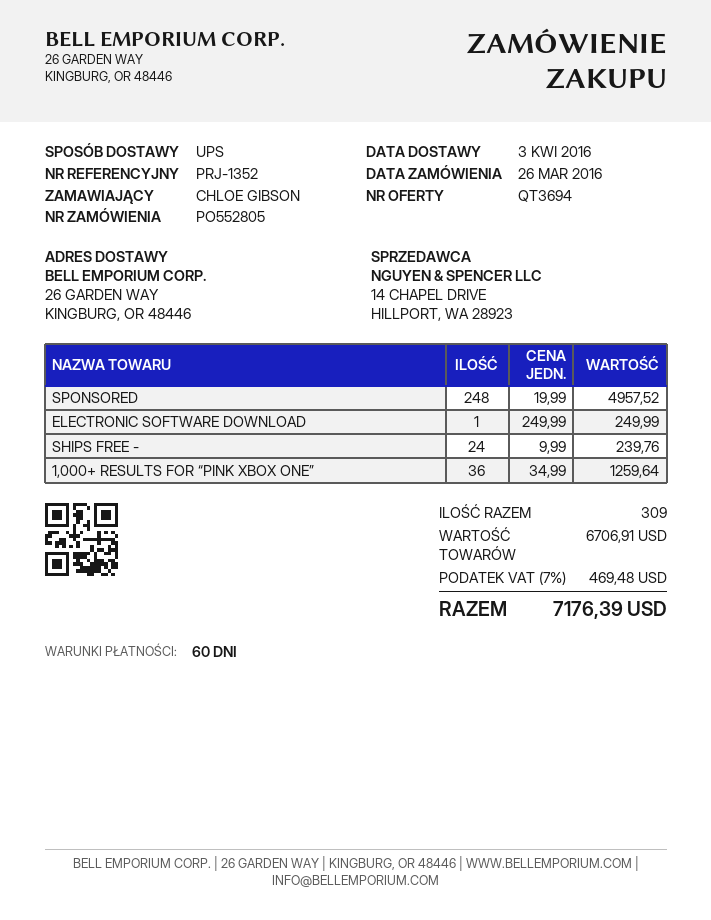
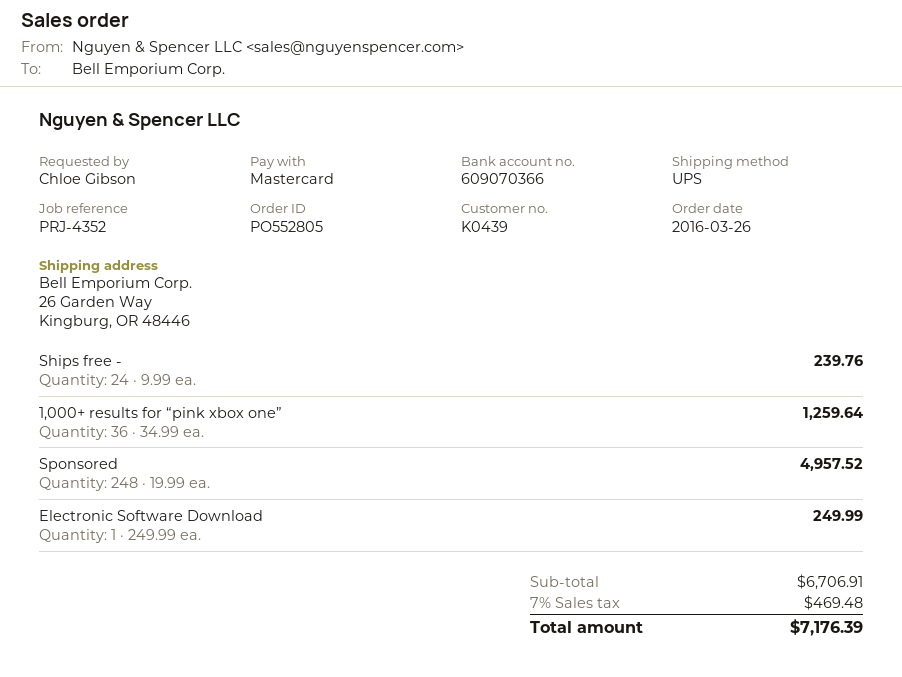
reference: PRJ-1352 -> PRJ-4352

